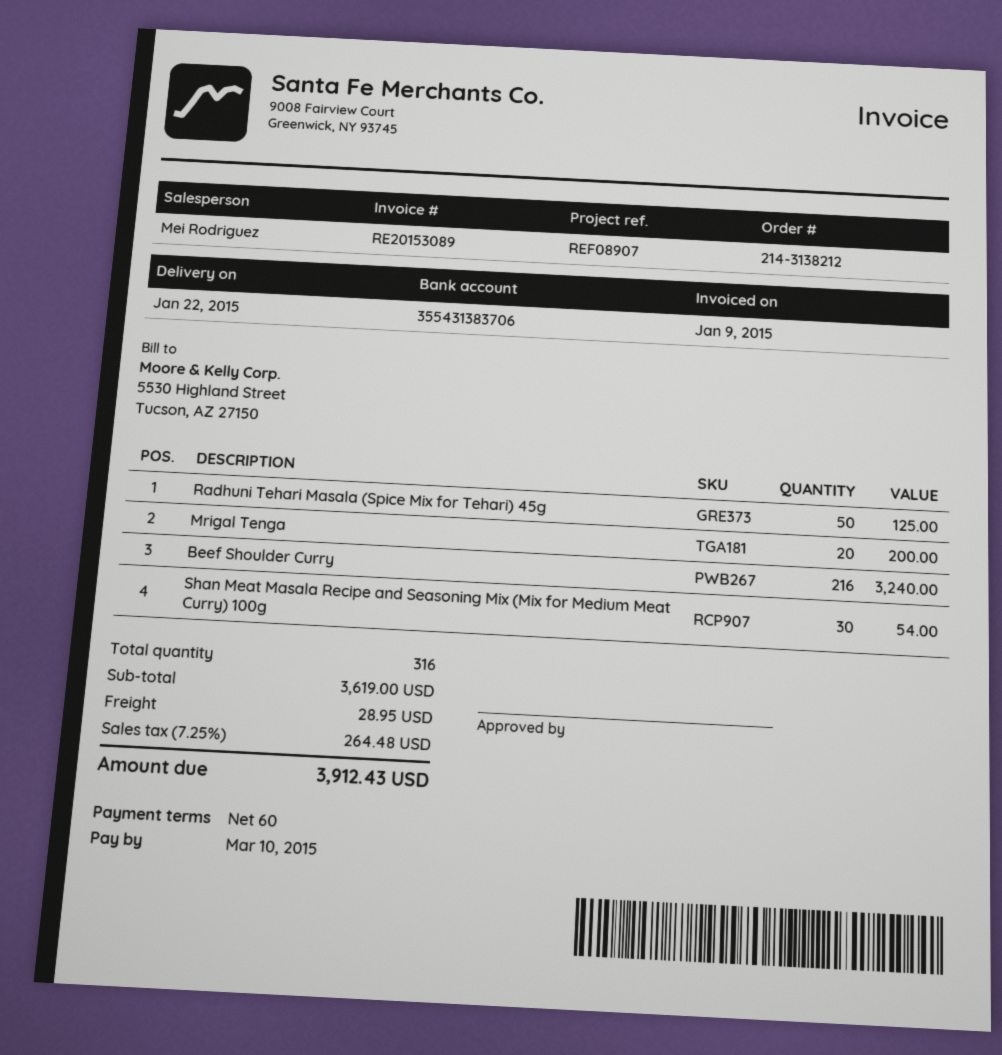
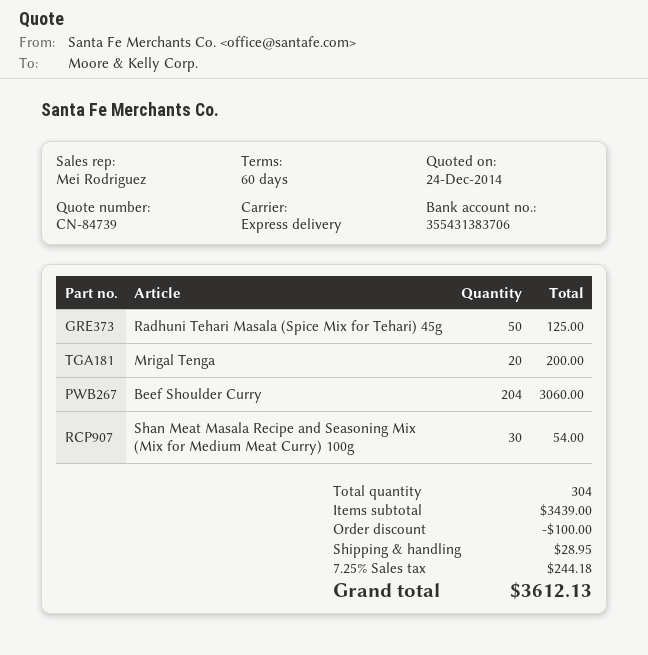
Beef Shoulder Curry: 216 for 3240.00 -> 204 for 3060.00
total quantity: 316 -> 304
subtotal: 3619.00 -> 3439.00
discount: none -> 100.00
tax: 7.25% = 264.48 -> 7.25% = 244.18
total: 3912.43 -> 3612.13

